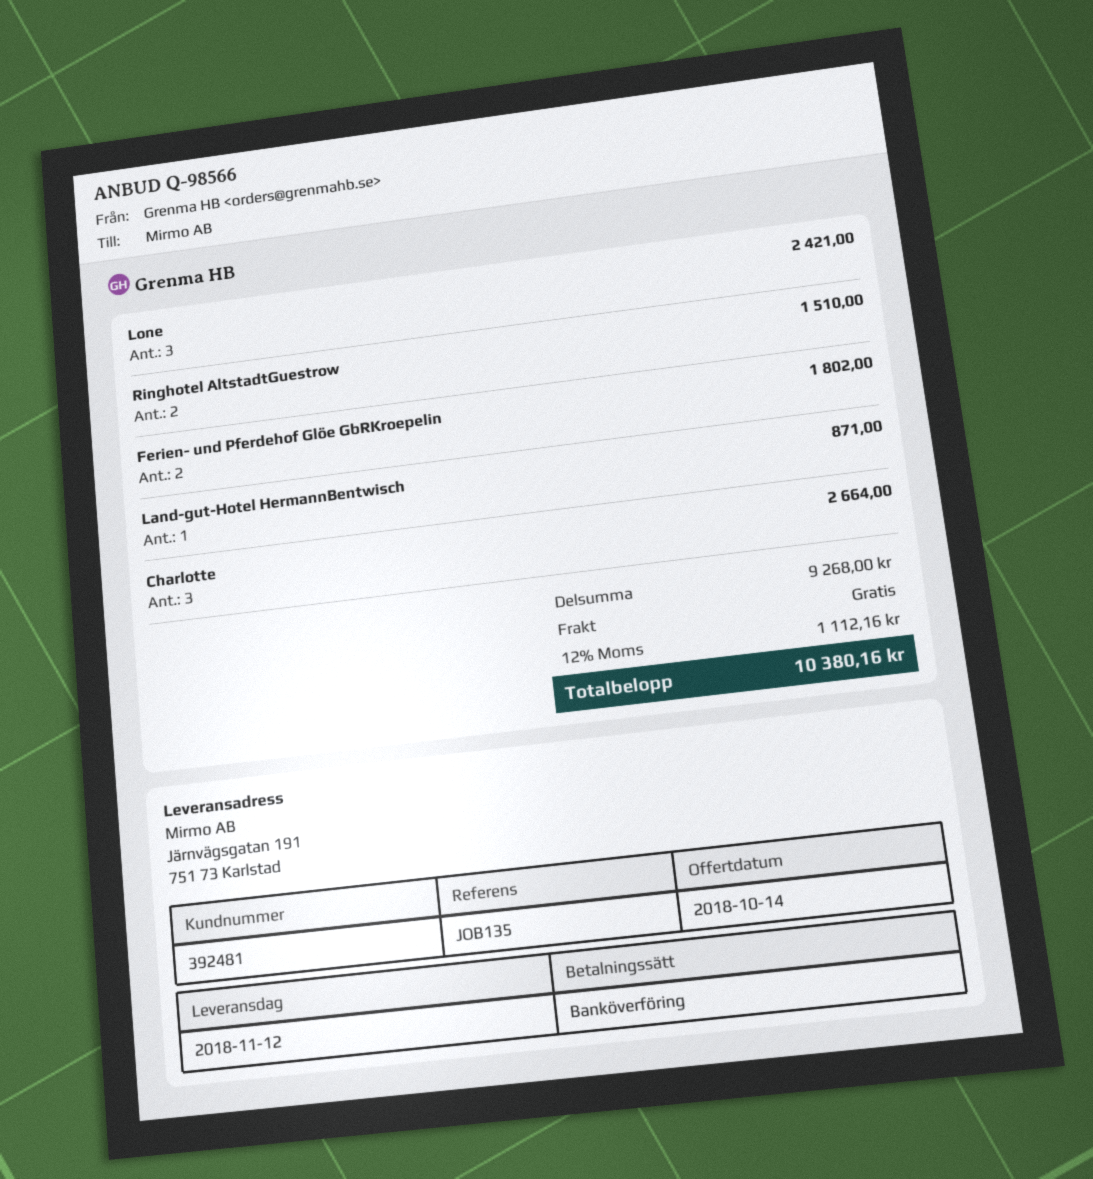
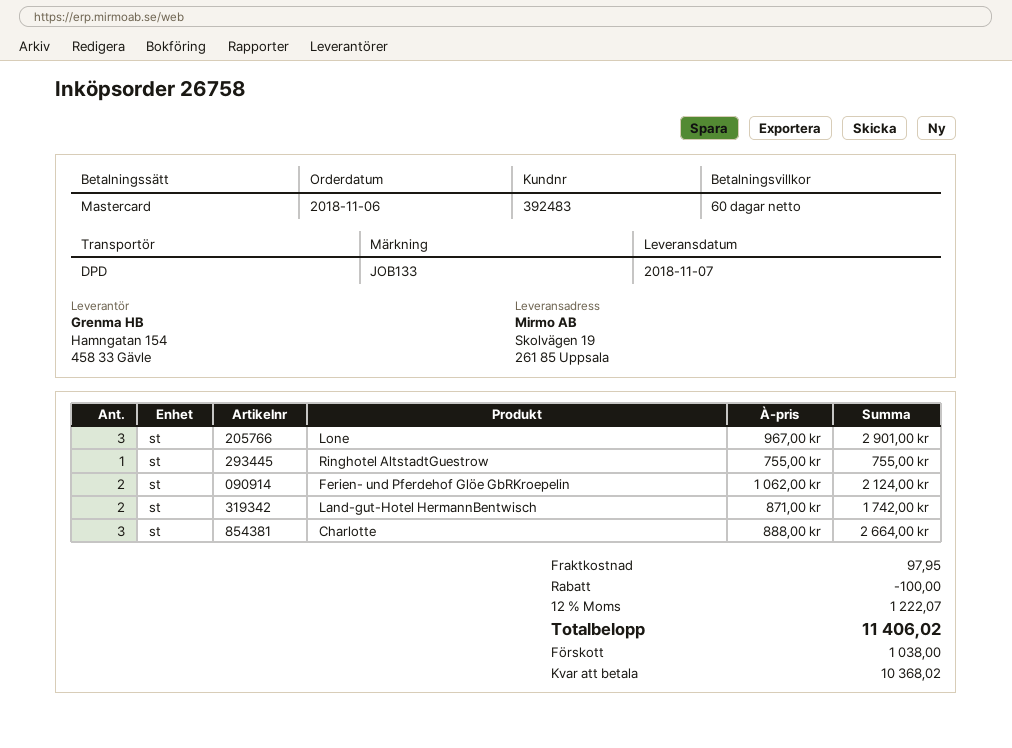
delivery date: 2018-11-12 -> 2018-11-07
customer number: 392481 -> 392483
reference: JOB135 -> JOB133
payment method: bank transfer -> Mastercard
ship to: Järnvägsgatan 191, 751 73 Karlstad -> Skolvägen 19, 261 85 Uppsala
Lone: 3 for 2421.00 -> 3 for 2901.00
Ringhotel AltstadtGuestrow: 2 for 1510.00 -> 1 for 755.00
Ferien- und Pferdehof Glöe GbRKroepelin: 2 for 1802.00 -> 2 for 2124.00
Land-gut-Hotel HermannBentwisch: 1 for 871.00 -> 2 for 1742.00
discount: none -> 100.00
shipping: 0.00 -> 97.95
tax: 12% = 1112.16 -> 12% = 1222.07
total: 10380.16 -> 11406.02

